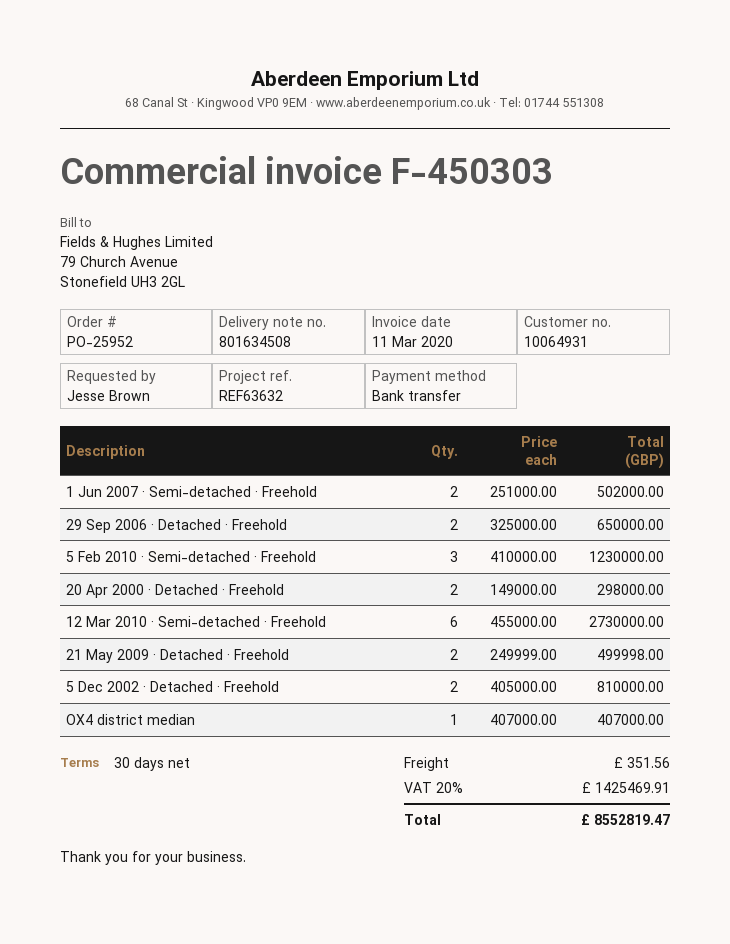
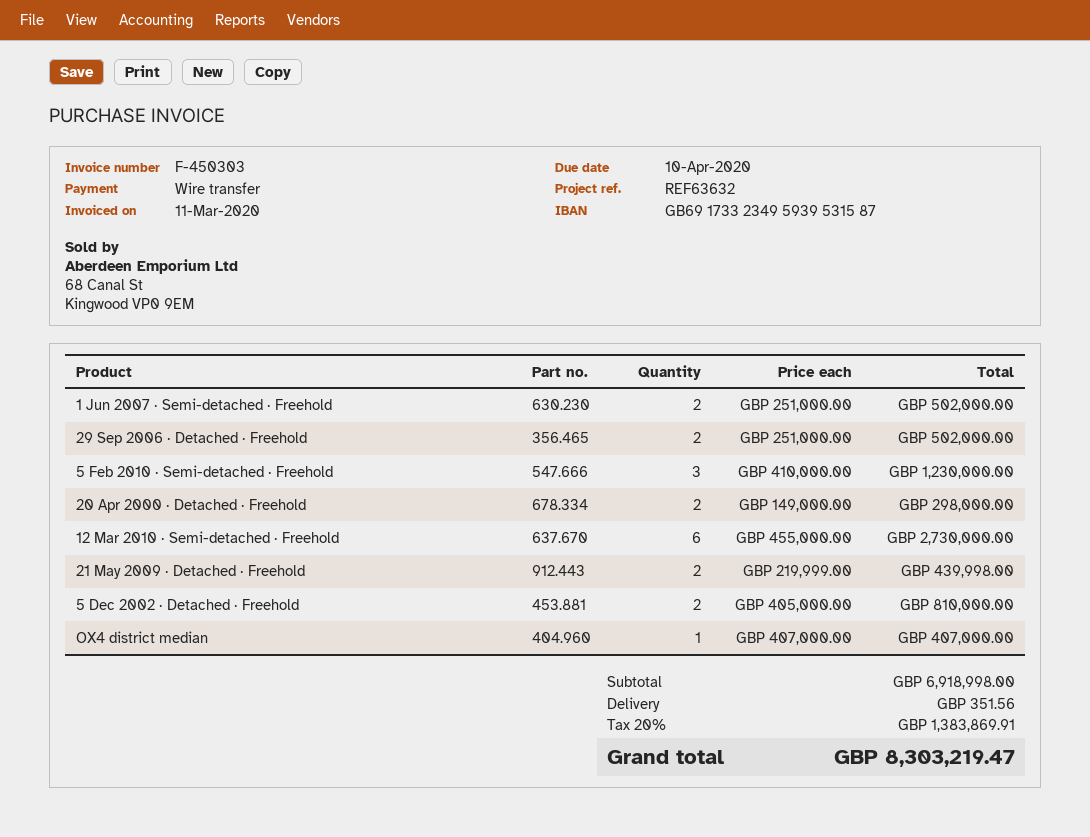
29 Sep 2006 · Detached · Freehold: 2 x 325000.00 = 650000.00 -> 2 x 251000.00 = 502000.00
21 May 2009 · Detached · Freehold: 2 x 249999.00 = 499998.00 -> 2 x 219999.00 = 439998.00
tax: 20% = 1425469.91 -> 20% = 1383869.91
total: 8552819.47 -> 8303219.47

